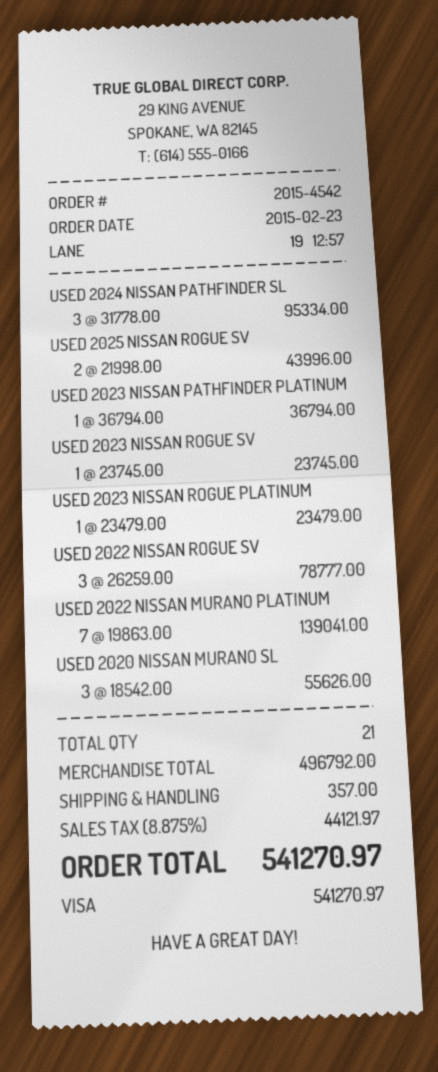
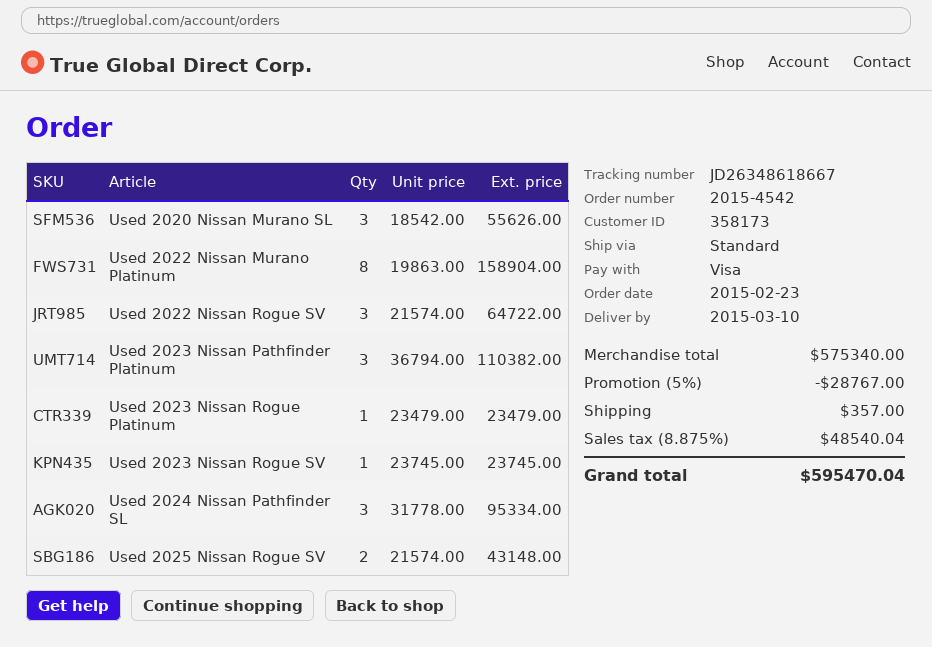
USED 2025 NISSAN ROGUE SV: 2 x 21998.00 = 43996.00 -> 2 x 21574.00 = 43148.00
USED 2023 NISSAN PATHFINDER PLATINUM: 1 x 36794.00 = 36794.00 -> 3 x 36794.00 = 110382.00
USED 2022 NISSAN ROGUE SV: 3 x 26259.00 = 78777.00 -> 3 x 21574.00 = 64722.00
USED 2022 NISSAN MURANO PLATINUM: 7 x 19863.00 = 139041.00 -> 8 x 19863.00 = 158904.00
subtotal: 496792.00 -> 575340.00
discount: none -> 5% = 28767.00
tax: 8.875% = 44121.97 -> 8.875% = 48540.04
total: 541270.97 -> 595470.04

